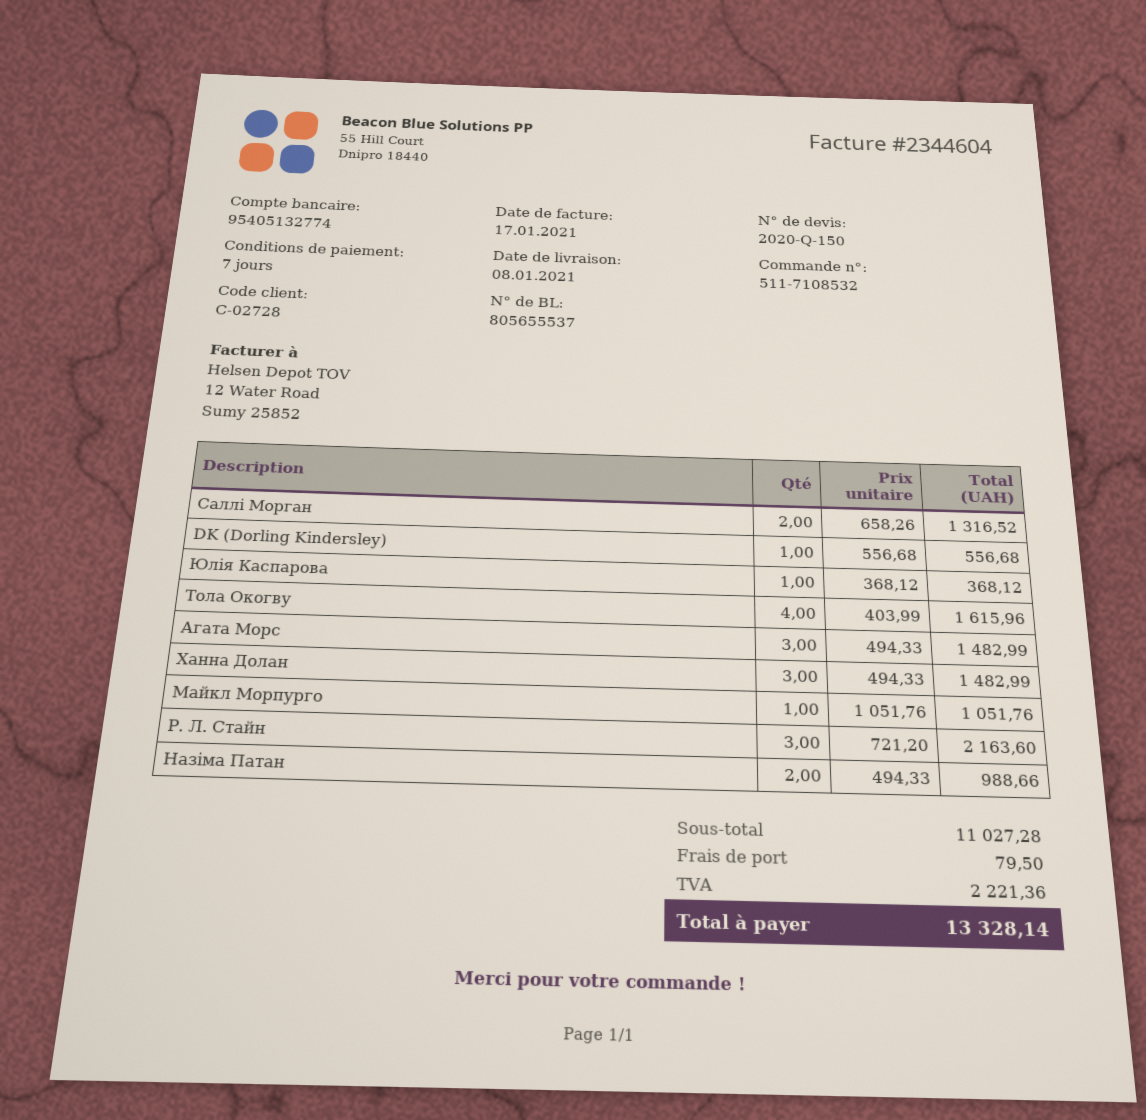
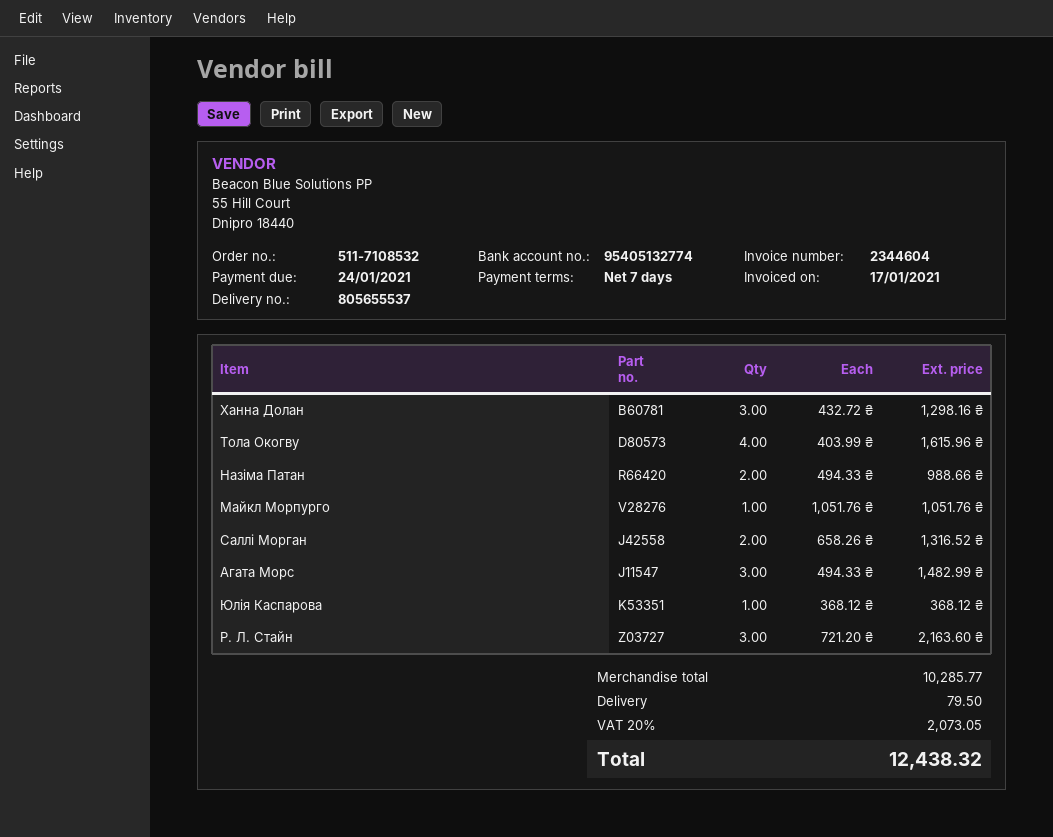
DK (Dorling Kindersley): 1 x 556.68 = 556.68 -> none
Ханна Долан: 3 x 494.33 = 1482.99 -> 3 x 432.72 = 1298.16
subtotal: 11027.28 -> 10285.77
tax: 2221.36 -> 2073.05
total: 13328.14 -> 12438.32

